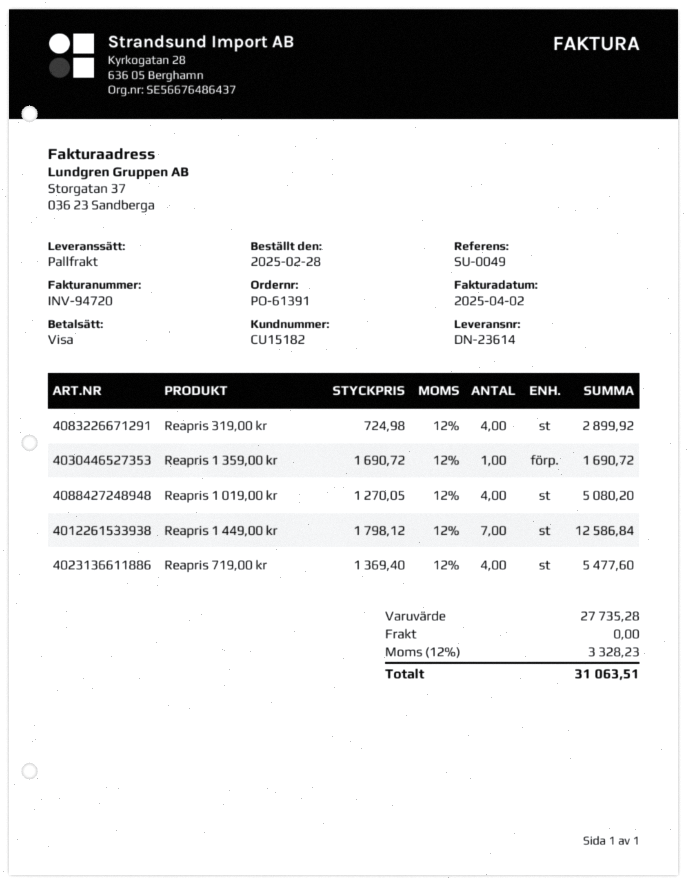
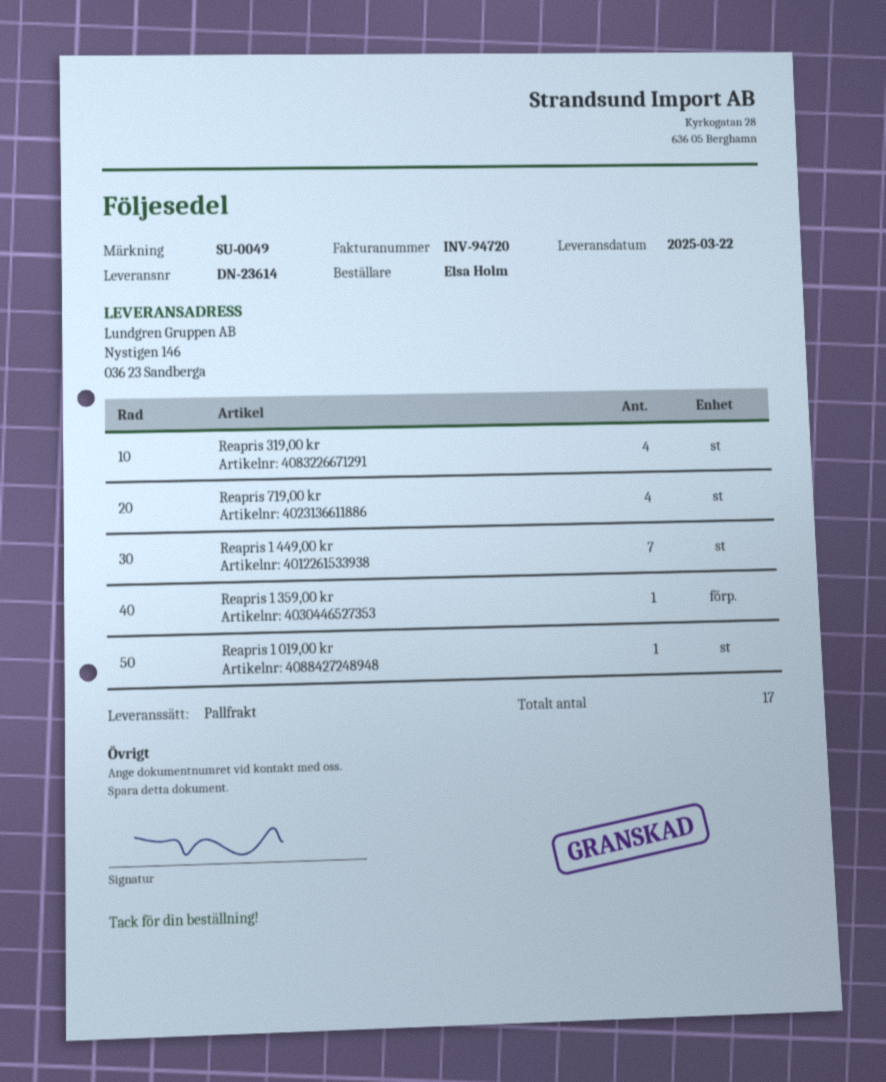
Reapris 1 019,00 kr: 4 -> 1

